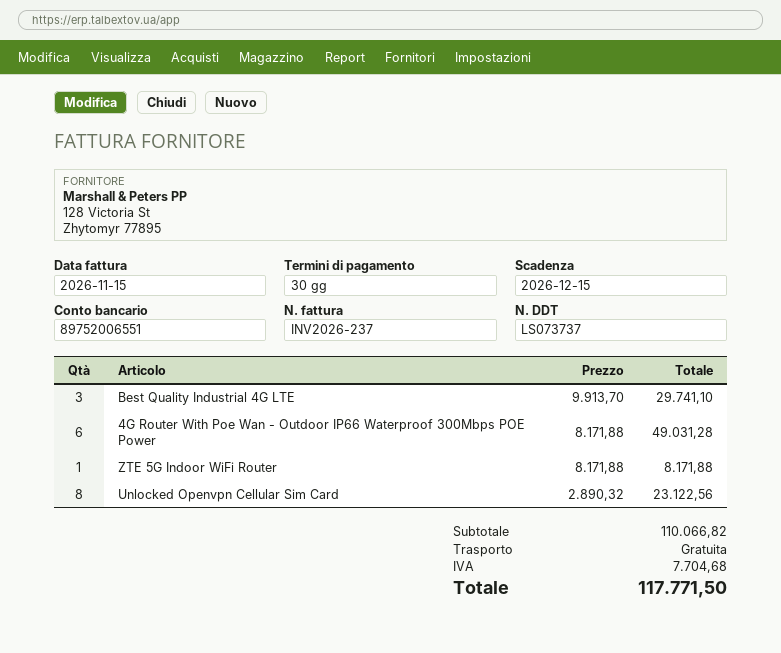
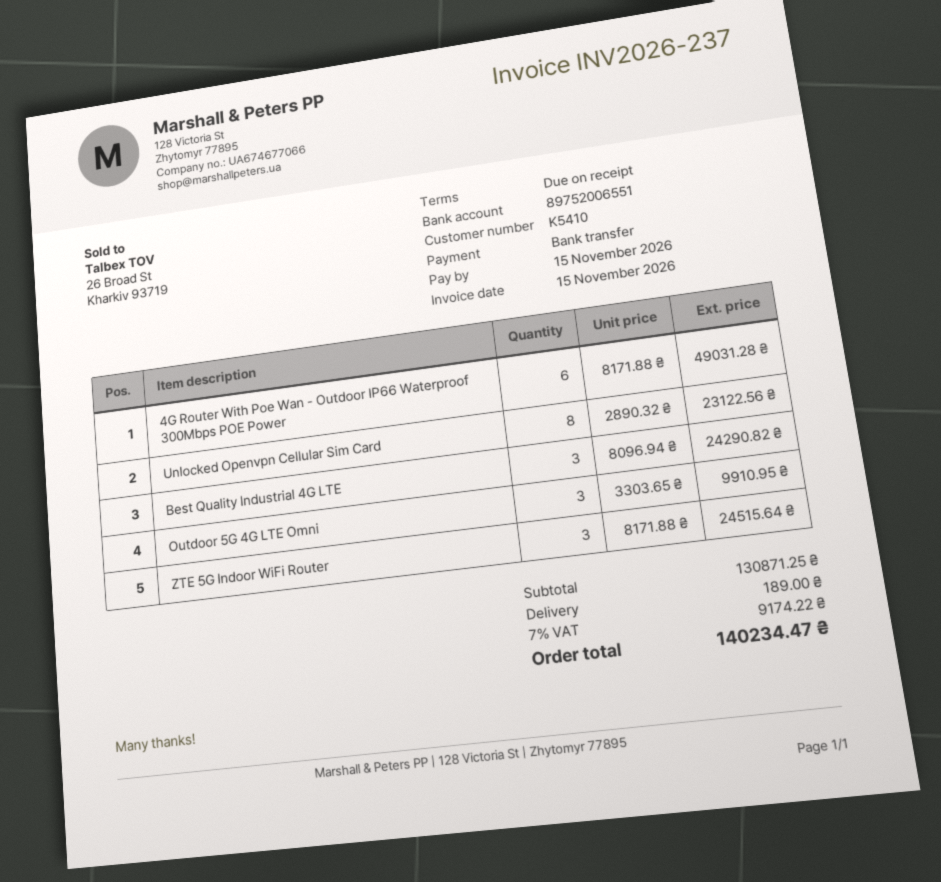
payment terms: 30 days -> on receipt
due date: 2026-12-15 -> 2026-11-15
Best Quality Industrial 4G LTE: 3 x 9913.70 = 29741.10 -> 3 x 8096.94 = 24290.82
ZTE 5G Indoor WiFi Router: 1 x 8171.88 = 8171.88 -> 3 x 8171.88 = 24515.64
Outdoor 5G 4G LTE Omni: none -> 3 x 3303.65 = 9910.95
subtotal: 110066.82 -> 130871.25
shipping: 0.00 -> 189.00
tax: 7704.68 -> 9174.22
total: 117771.50 -> 140234.47

